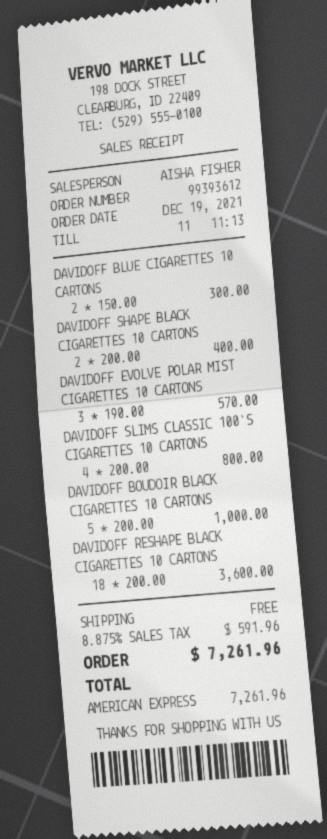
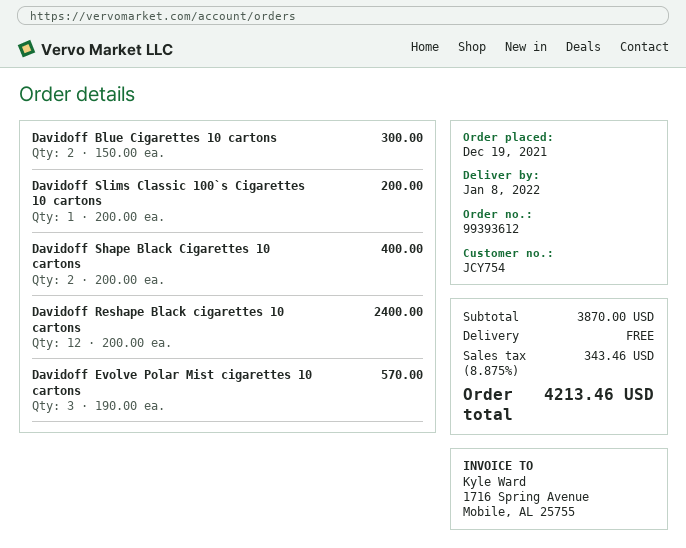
DAVIDOFF SLIMS CLASSIC 100`S CIGARETTES 10 CARTONS: 4 x 200.00 = 800.00 -> 1 x 200.00 = 200.00
DAVIDOFF BOUDOIR BLACK CIGARETTES 10 CARTONS: 5 x 200.00 = 1000.00 -> none
DAVIDOFF RESHAPE BLACK CIGARETTES 10 CARTONS: 18 x 200.00 = 3600.00 -> 12 x 200.00 = 2400.00
tax: 8.875% = 591.96 -> 8.875% = 343.46
total: 7261.96 -> 4213.46

